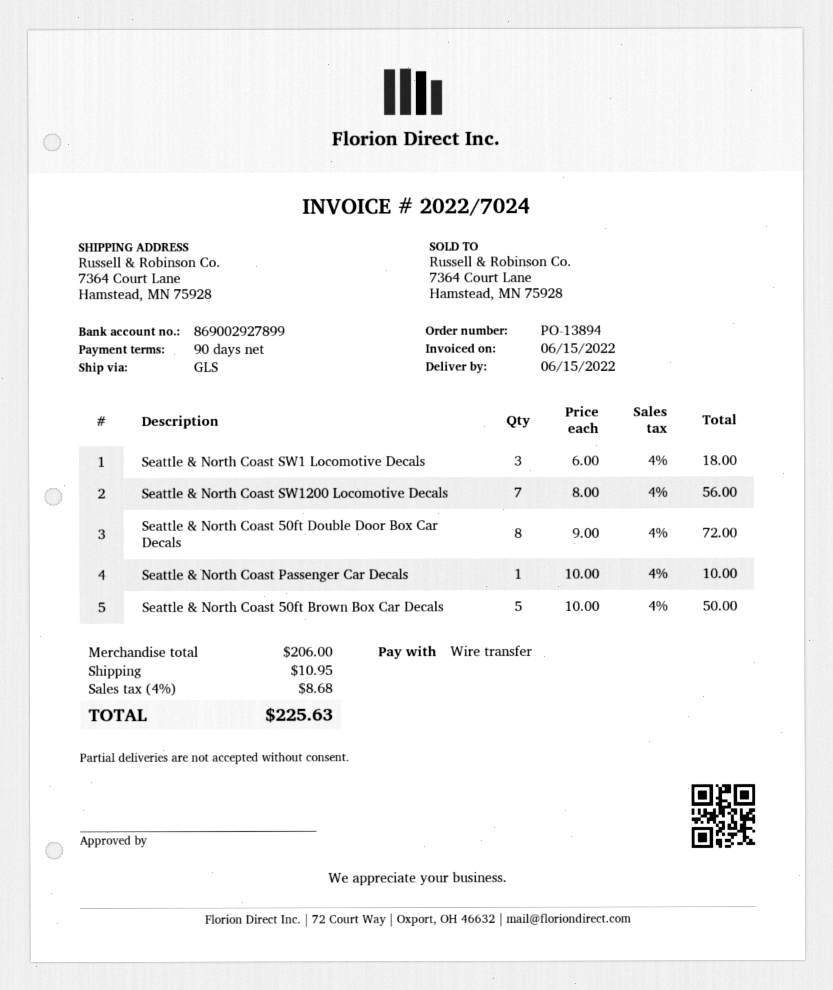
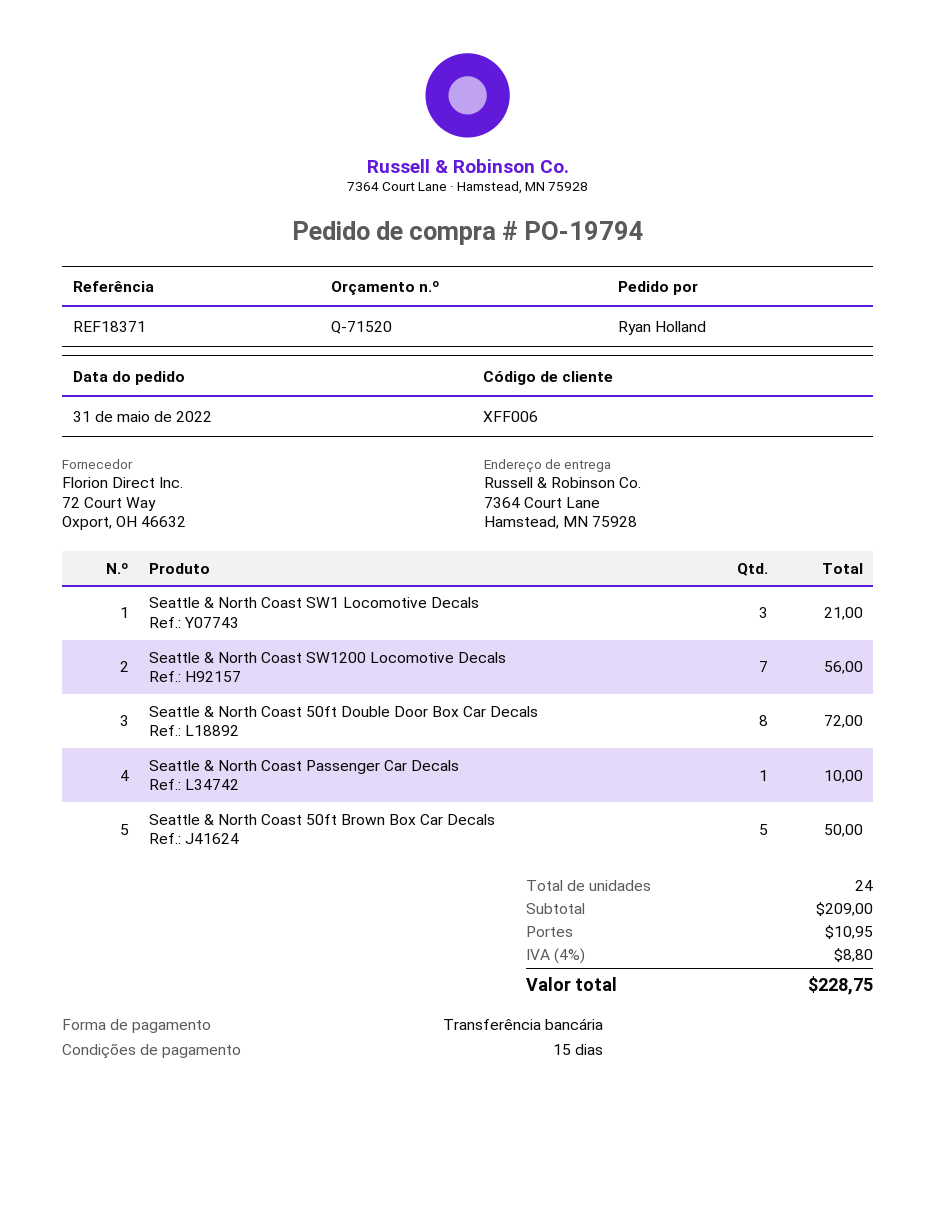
order number: PO-13894 -> PO-19794
payment terms: 90 days -> 15 days
Seattle & North Coast SW1 Locomotive Decals: 3 for 18.00 -> 3 for 21.00
subtotal: 206.00 -> 209.00
tax: 4% = 8.68 -> 4% = 8.80
total: 225.63 -> 228.75

